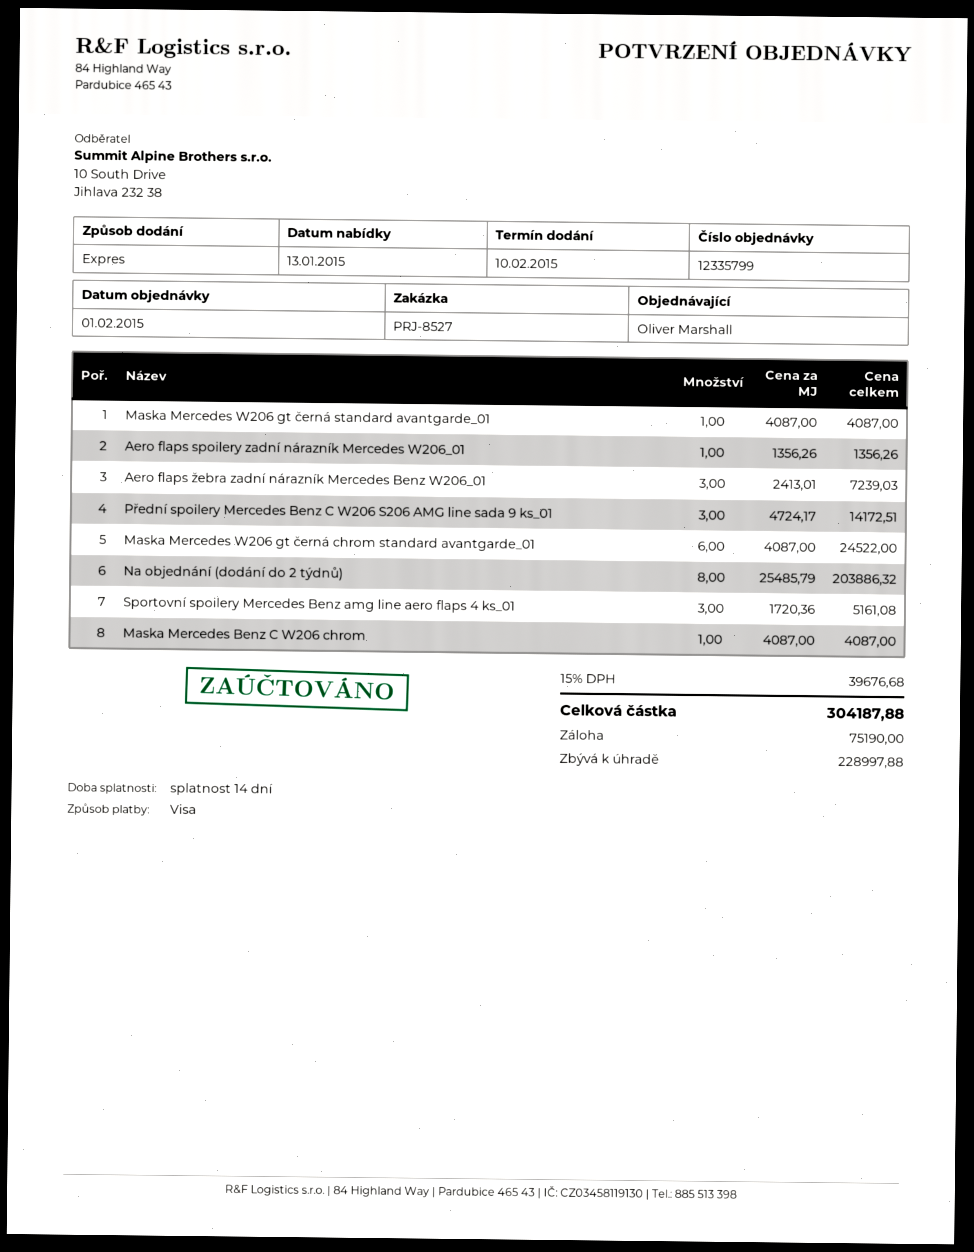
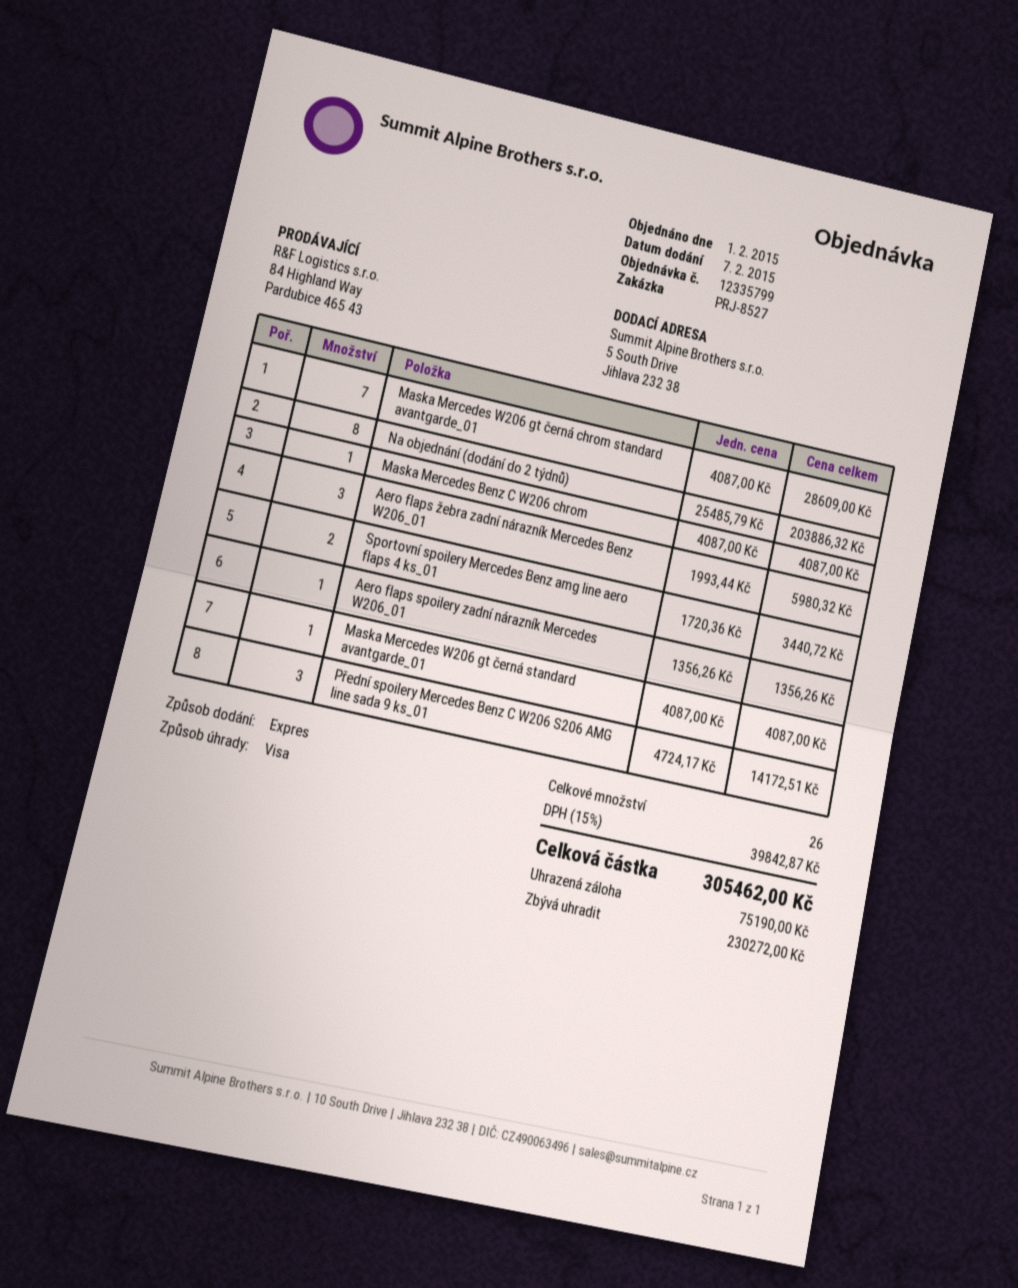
delivery date: 2015-02-10 -> 2015-02-07
Aero flaps žebra zadní nárazník Mercedes Benz W206_01: 3 x 2413.01 = 7239.03 -> 3 x 1993.44 = 5980.32
Maska Mercedes W206 gt černá chrom standard avantgarde_01: 6 x 4087.00 = 24522.00 -> 7 x 4087.00 = 28609.00
Sportovní spoilery Mercedes Benz amg line aero flaps 4 ks_01: 3 x 1720.36 = 5161.08 -> 2 x 1720.36 = 3440.72
tax: 15% = 39676.68 -> 15% = 39842.87
total: 304187.88 -> 305462.00
balance: 228997.88 -> 230272.00

